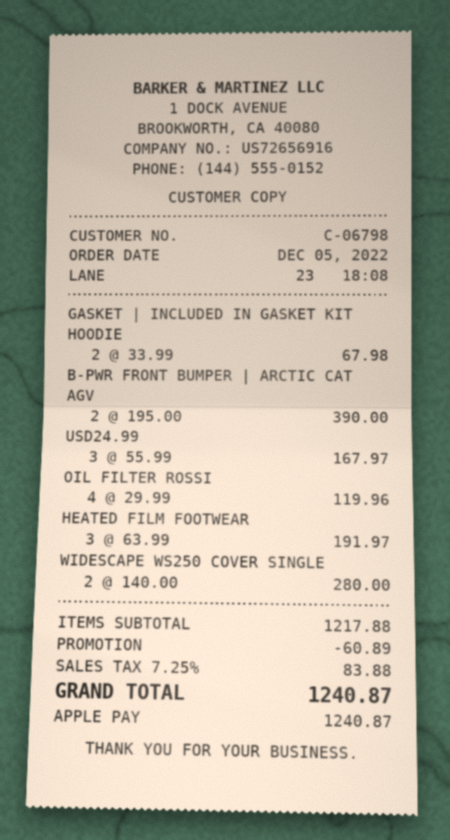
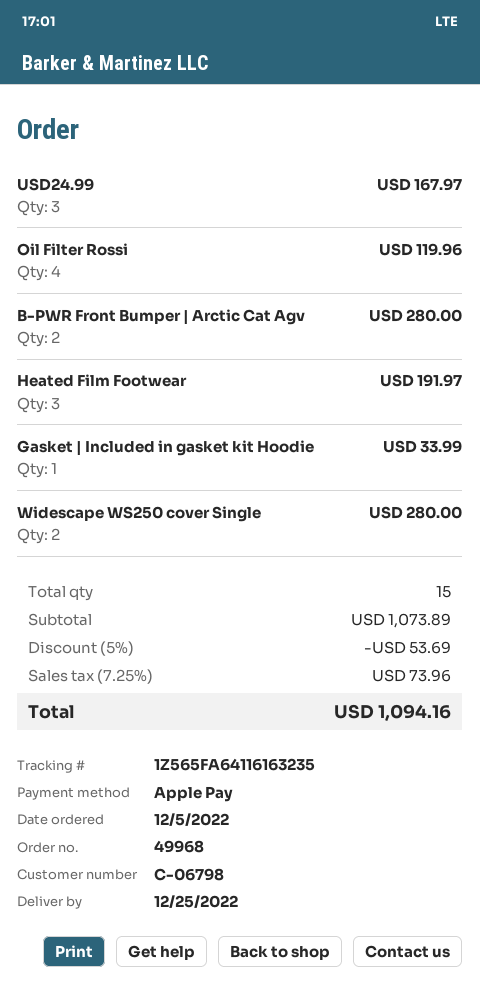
GASKET | INCLUDED IN GASKET KIT HOODIE: 2 for 67.98 -> 1 for 33.99
B-PWR FRONT BUMPER | ARCTIC CAT AGV: 2 for 390.00 -> 2 for 280.00
subtotal: 1217.88 -> 1073.89
discount: 60.89 -> 53.69
tax: 7.25% = 83.88 -> 7.25% = 73.96
total: 1240.87 -> 1094.16

